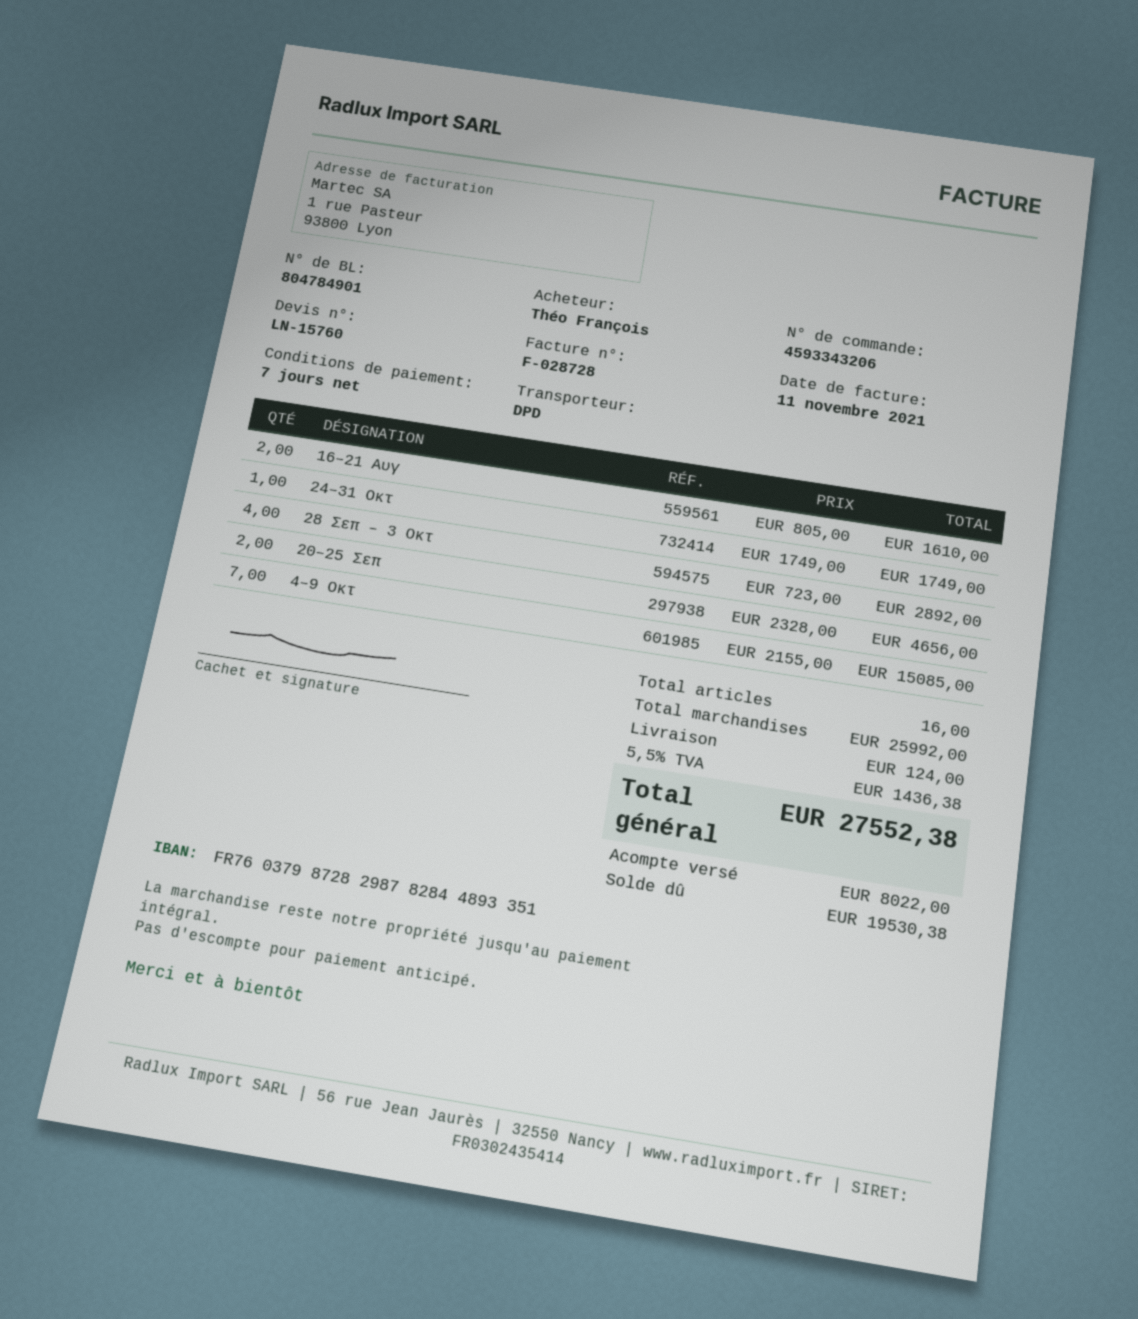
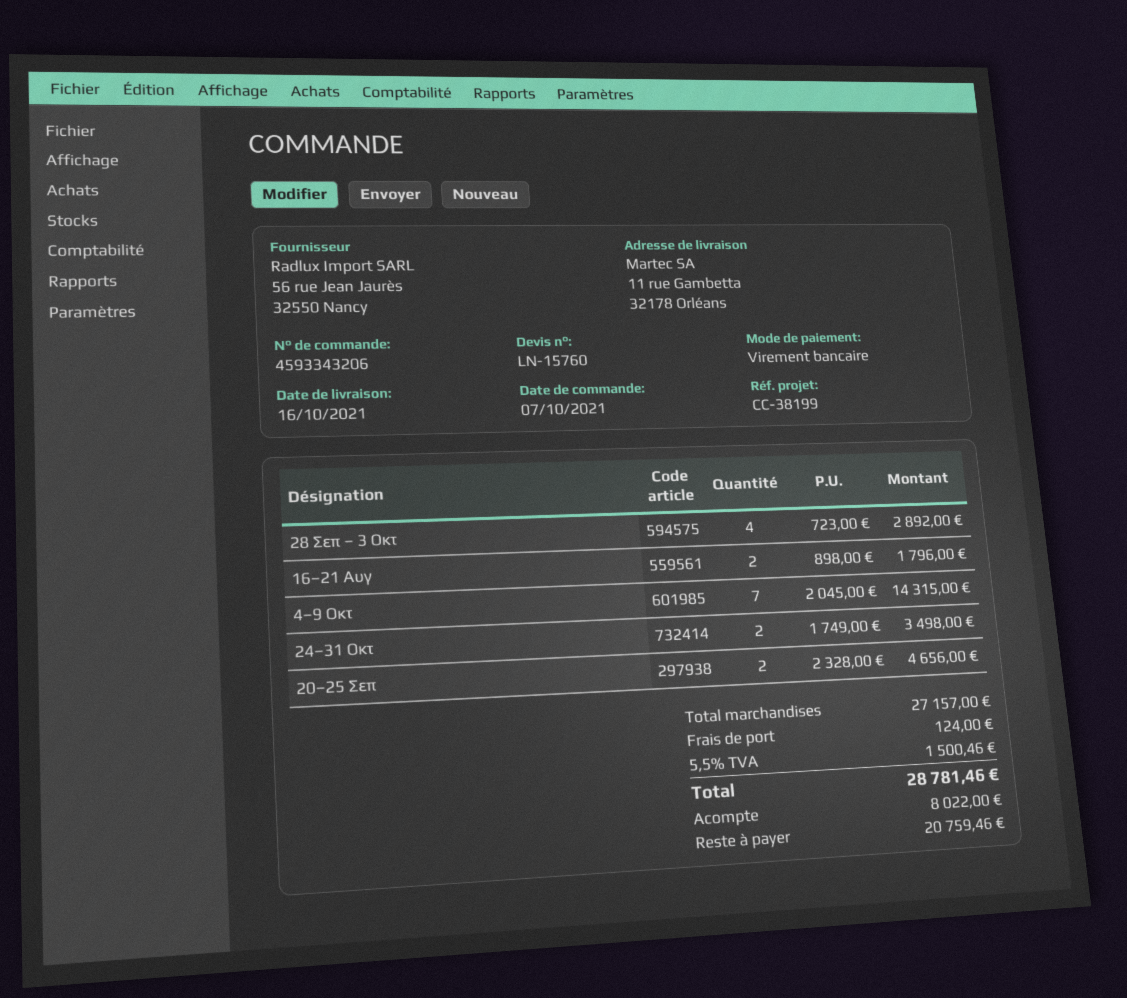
16–21 Αυγ: 2 x 805.00 = 1610.00 -> 2 x 898.00 = 1796.00
24–31 Οκτ: 1 x 1749.00 = 1749.00 -> 2 x 1749.00 = 3498.00
4–9 Οκτ: 7 x 2155.00 = 15085.00 -> 7 x 2045.00 = 14315.00
subtotal: 25992.00 -> 27157.00
tax: 5.5% = 1436.38 -> 5.5% = 1500.46
total: 27552.38 -> 28781.46
balance: 19530.38 -> 20759.46

